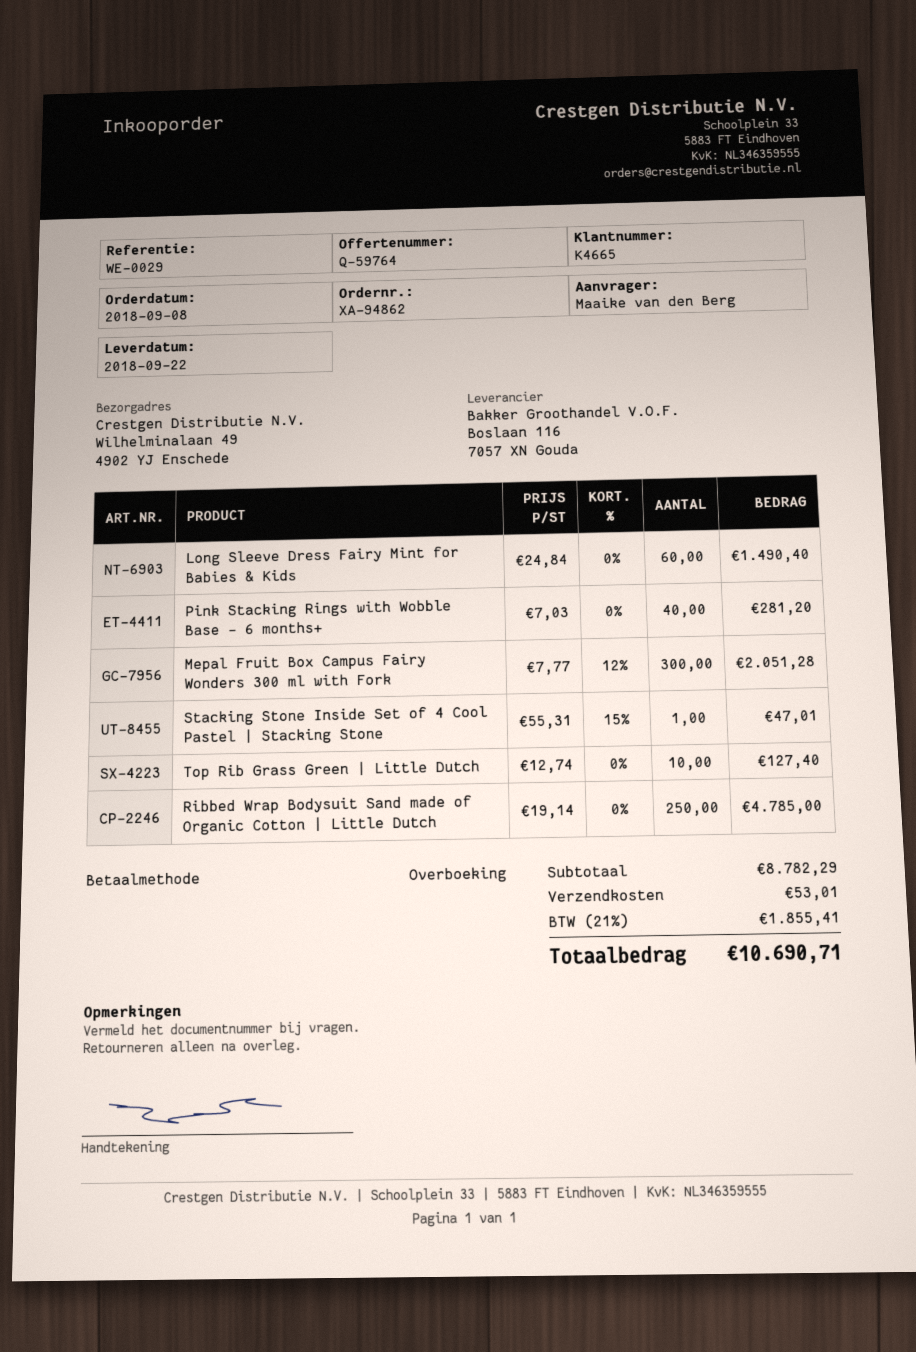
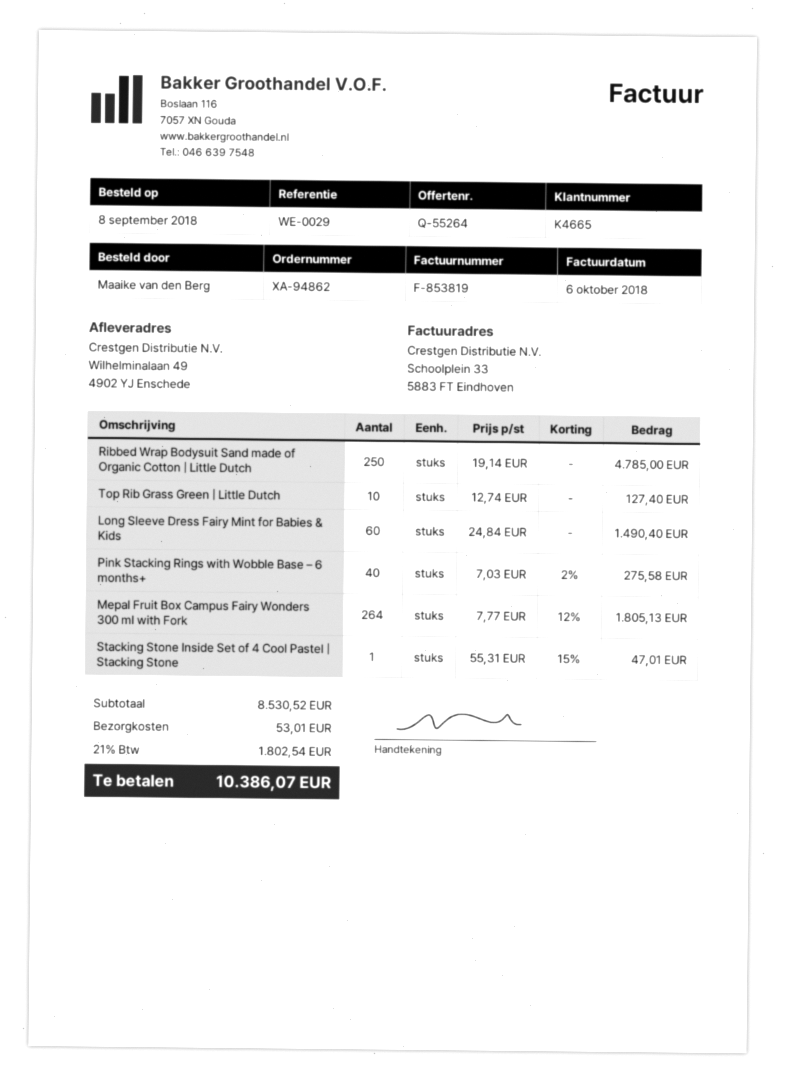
quote number: Q-59764 -> Q-55264
Pink Stacking Rings with Wobble Base – 6 months+: 40 x 7.03 = 281.20 -> 40 x 7.03 - 2% = 275.58
Mepal Fruit Box Campus Fairy Wonders 300 ml with Fork: 300 x 7.77 - 12% = 2051.28 -> 264 x 7.77 - 12% = 1805.13
subtotal: 8782.29 -> 8530.52
tax: 21% = 1855.41 -> 21% = 1802.54
total: 10690.71 -> 10386.07

